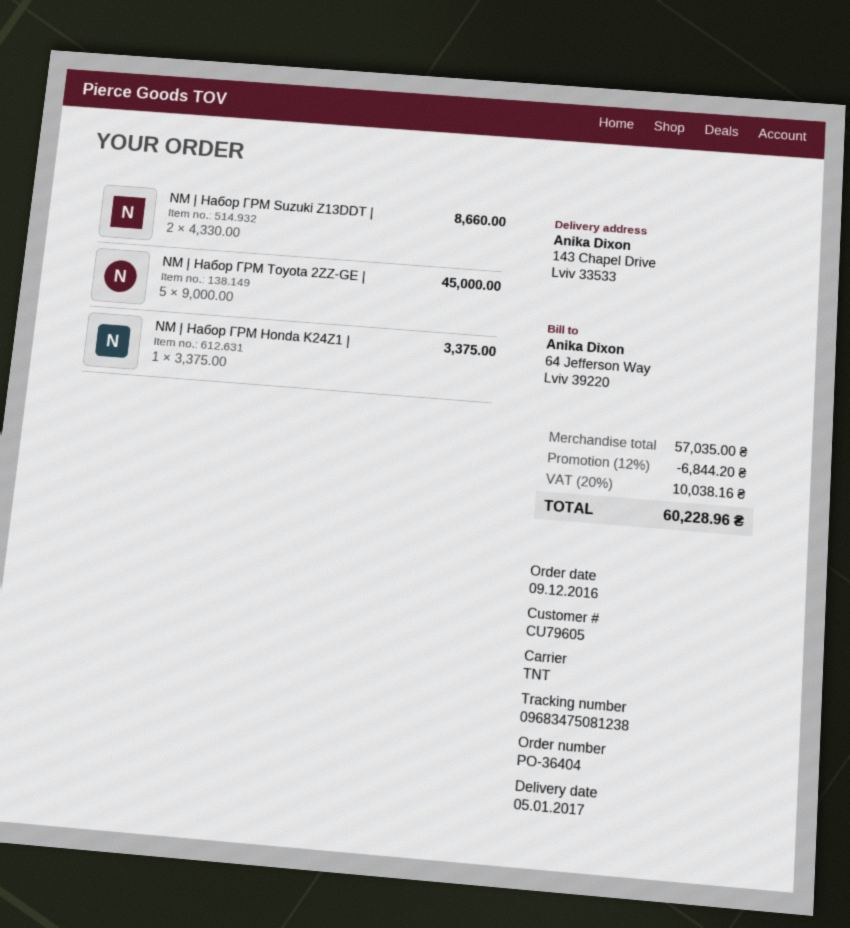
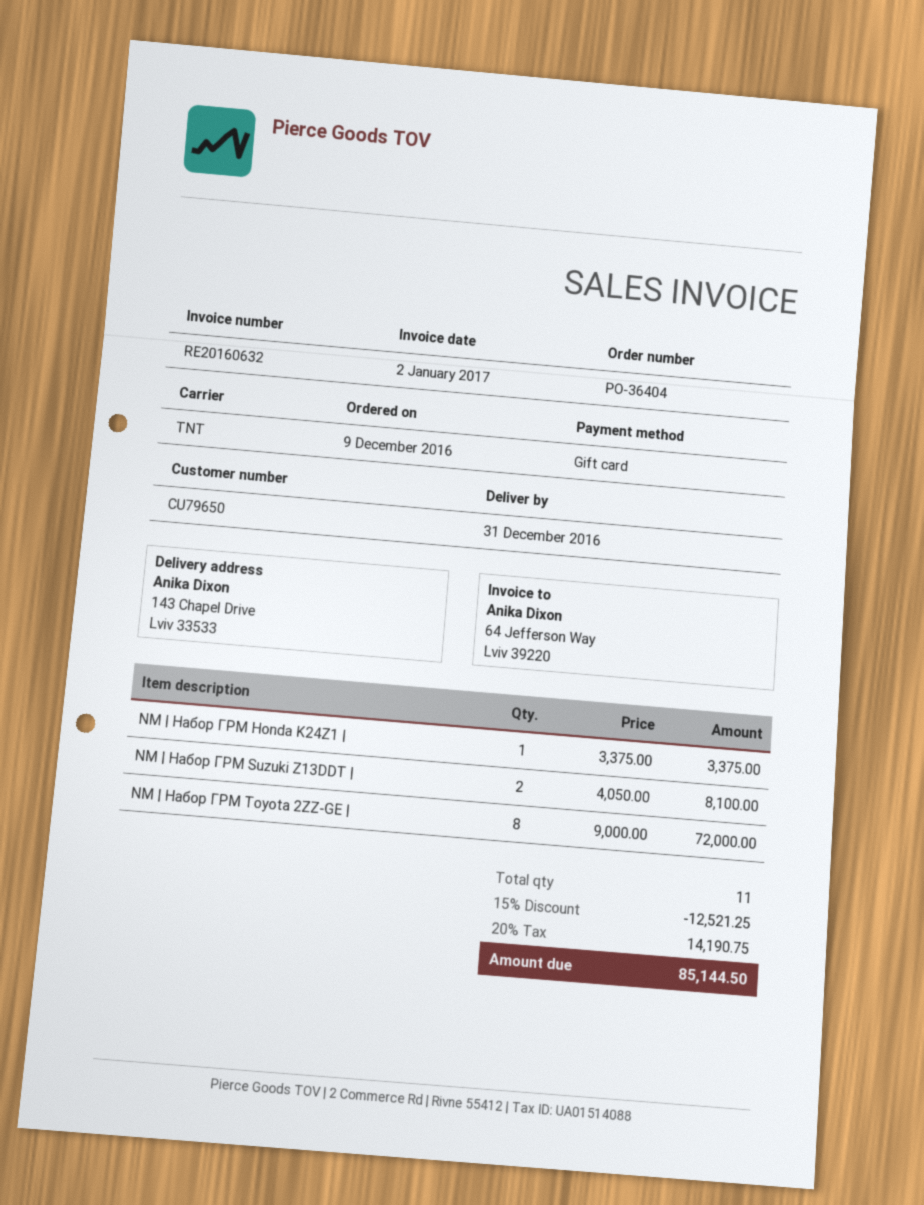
delivery date: 2017-01-05 -> 2016-12-31
customer number: CU79605 -> CU79650
NM | Набор ГРМ Suzuki Z13DDT |: 2 x 4330.00 = 8660.00 -> 2 x 4050.00 = 8100.00
NM | Набор ГРМ Toyota 2ZZ-GE |: 5 x 9000.00 = 45000.00 -> 8 x 9000.00 = 72000.00
discount: 12% = 6844.20 -> 15% = 12521.25
tax: 20% = 10038.16 -> 20% = 14190.75
total: 60228.96 -> 85144.50

